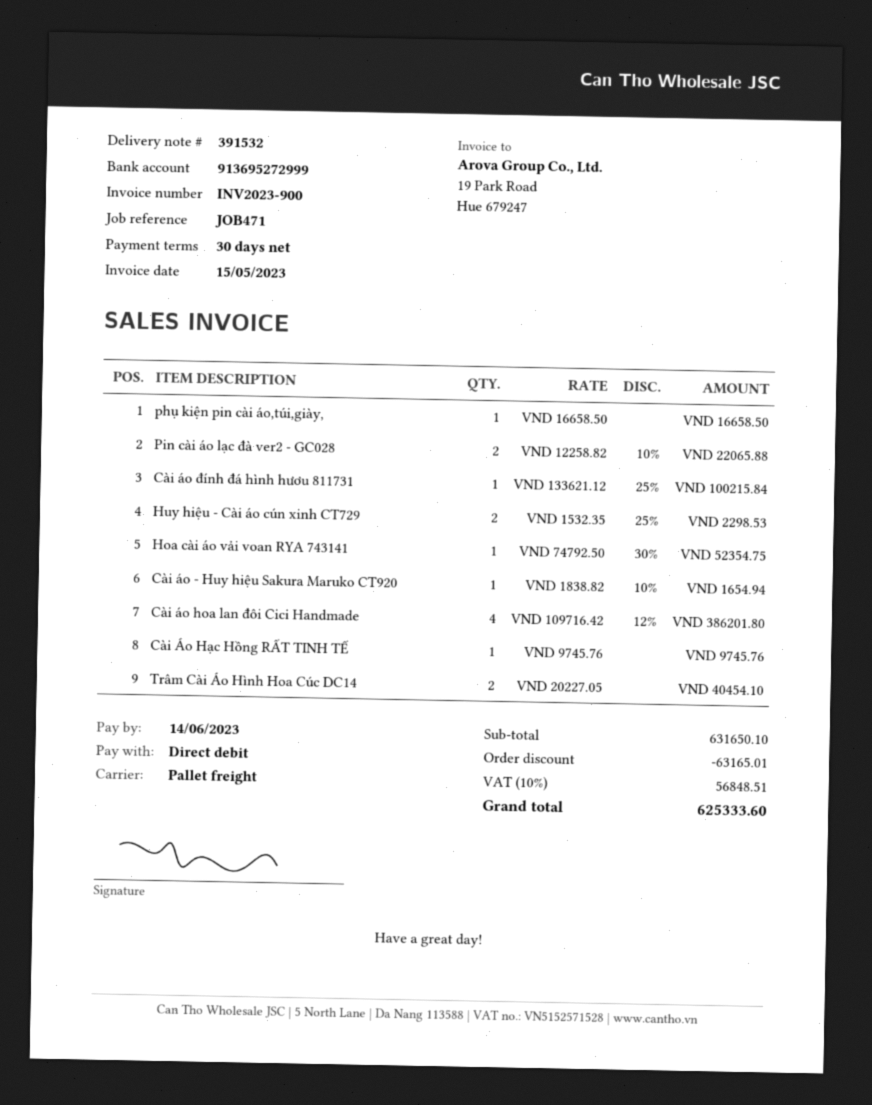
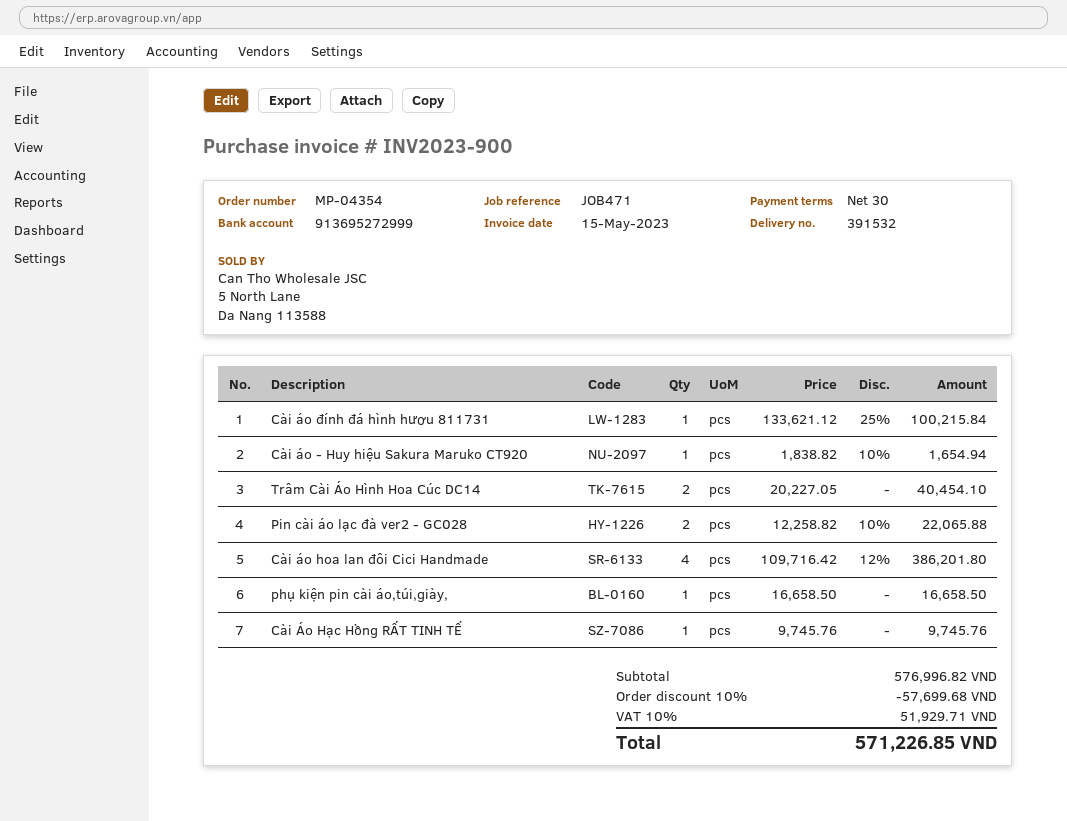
Huy hiệu - Cài áo cún xinh CT729: 2 x 1532.35 - 25% = 2298.53 -> none
Hoa cài áo vải voan RYA 743141: 1 x 74792.50 - 30% = 52354.75 -> none
subtotal: 631650.10 -> 576996.82
discount: 63165.01 -> 57699.68
tax: 10% = 56848.51 -> 10% = 51929.71
total: 625333.60 -> 571226.85

